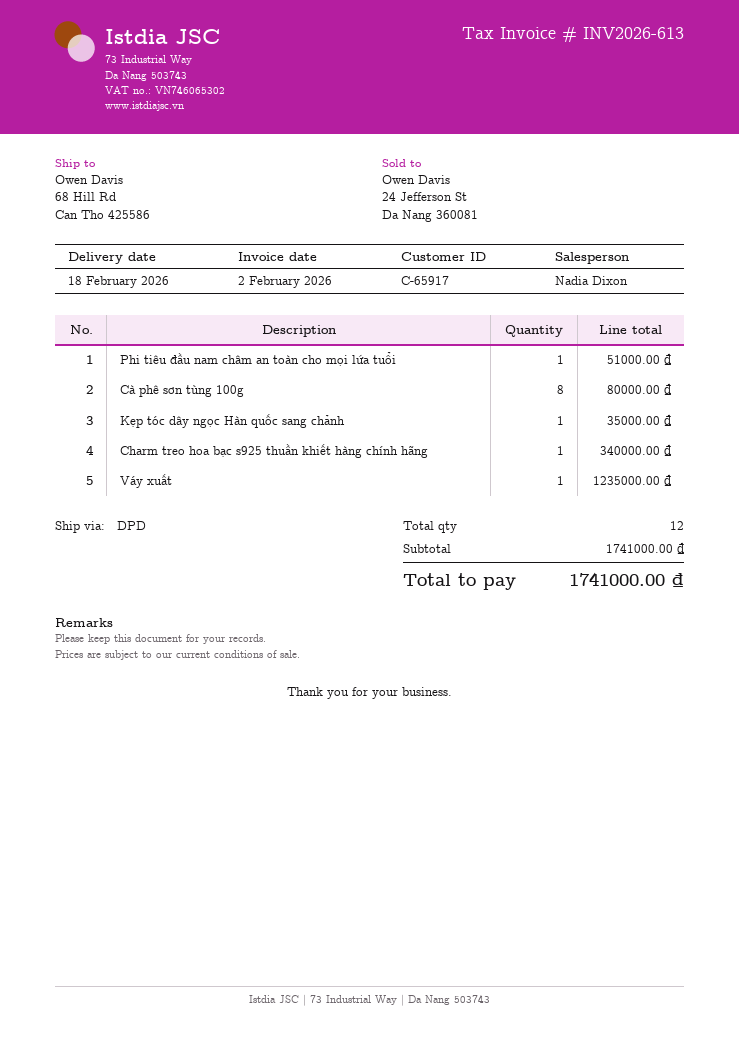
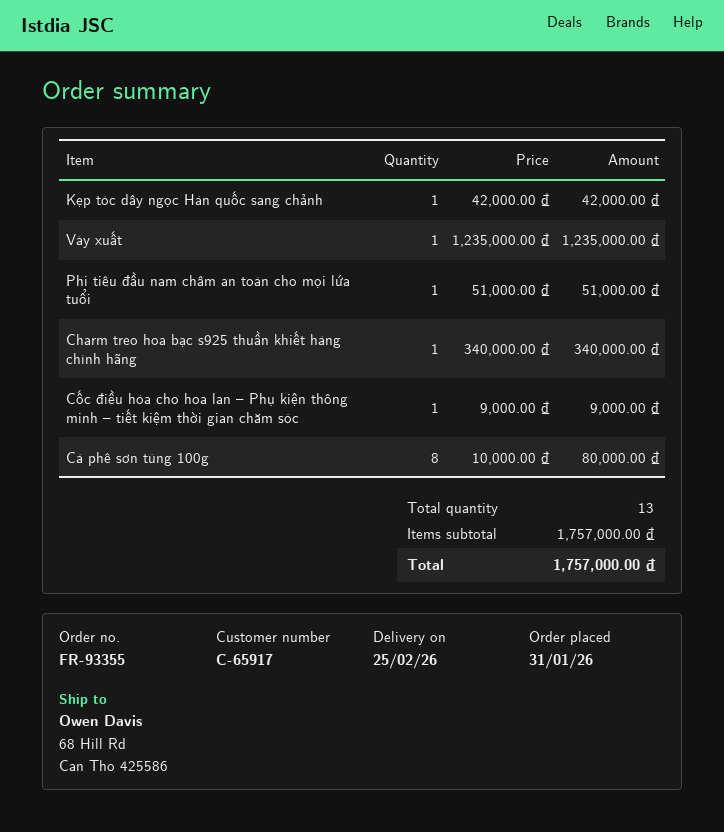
delivery date: 2026-02-18 -> 2026-02-25
Kẹp tóc dây ngọc Hàn quốc sang chảnh: 1 for 35000.00 -> 1 for 42000.00
Cốc điều hòa cho hoa lan – Phụ kiện thông minh – tiết kiệm thời gian chăm sóc: none -> 1 for 9000.00
total quantity: 12 -> 13
subtotal: 1741000.00 -> 1757000.00
total: 1741000.00 -> 1757000.00

